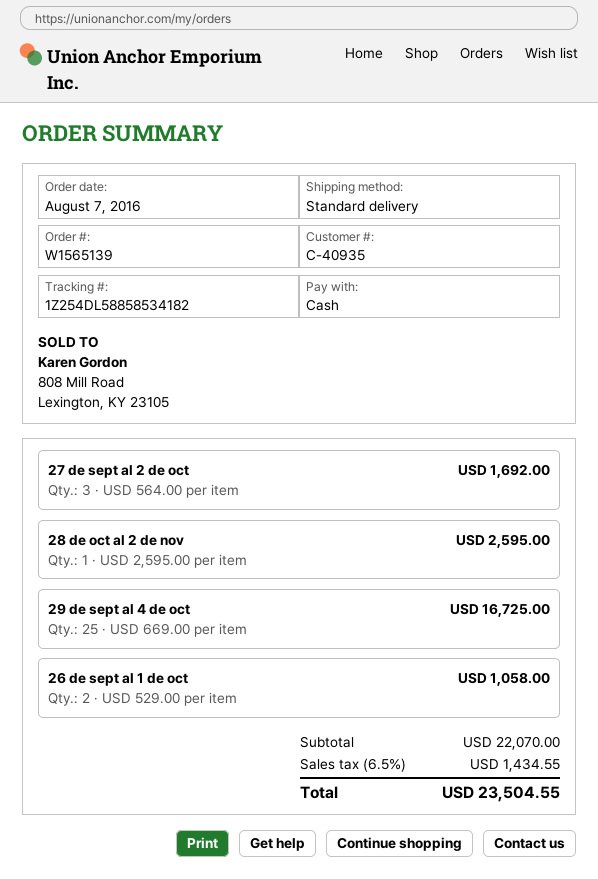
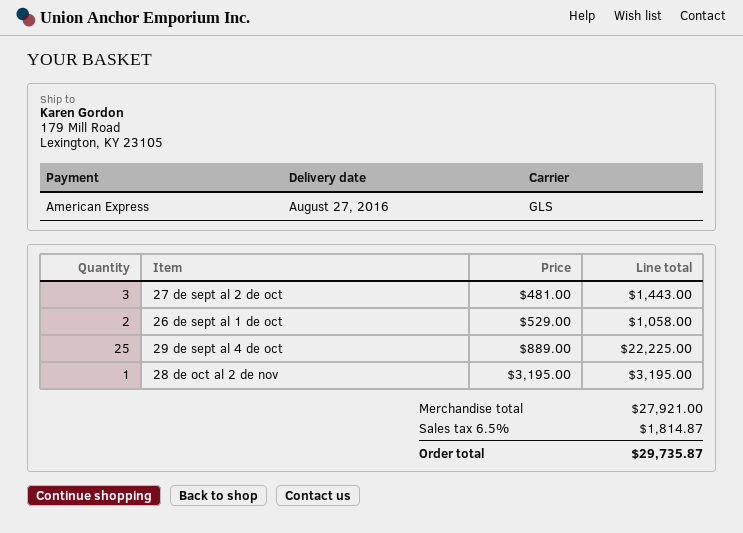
payment method: cash -> American Express
shipping method: standard -> GLS
27 de sept al 2 de oct: 3 x 564.00 = 1692.00 -> 3 x 481.00 = 1443.00
28 de oct al 2 de nov: 1 x 2595.00 = 2595.00 -> 1 x 3195.00 = 3195.00
29 de sept al 4 de oct: 25 x 669.00 = 16725.00 -> 25 x 889.00 = 22225.00
subtotal: 22070.00 -> 27921.00
tax: 6.5% = 1434.55 -> 6.5% = 1814.87
total: 23504.55 -> 29735.87

